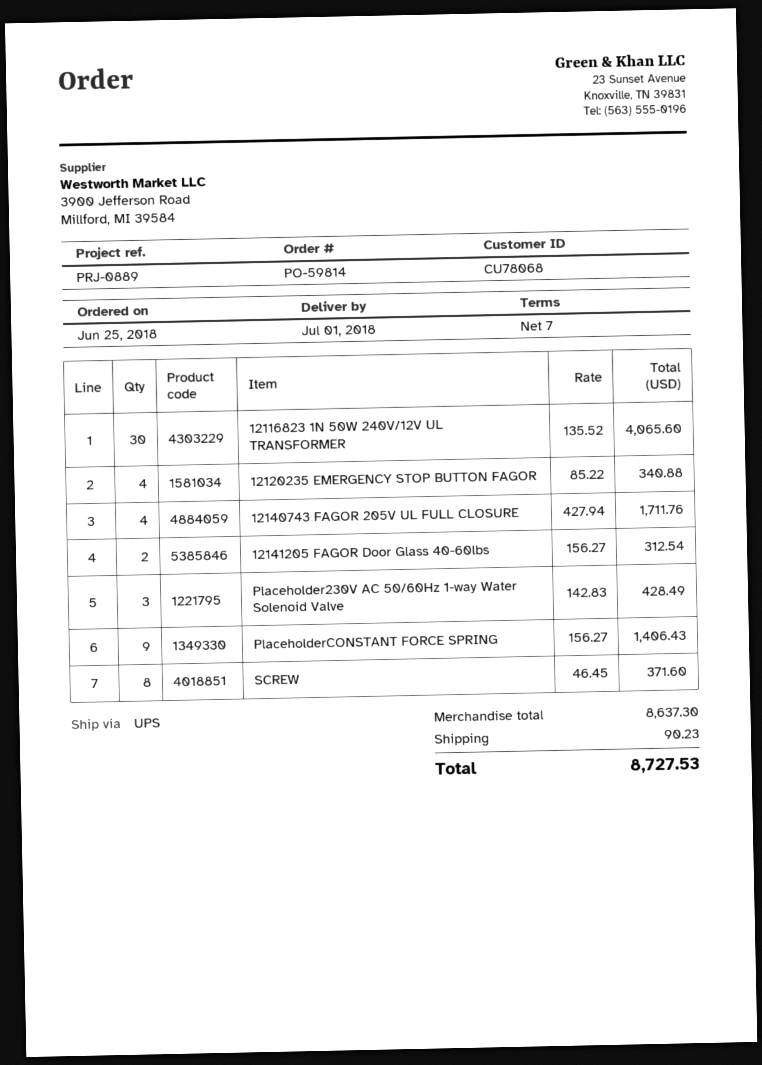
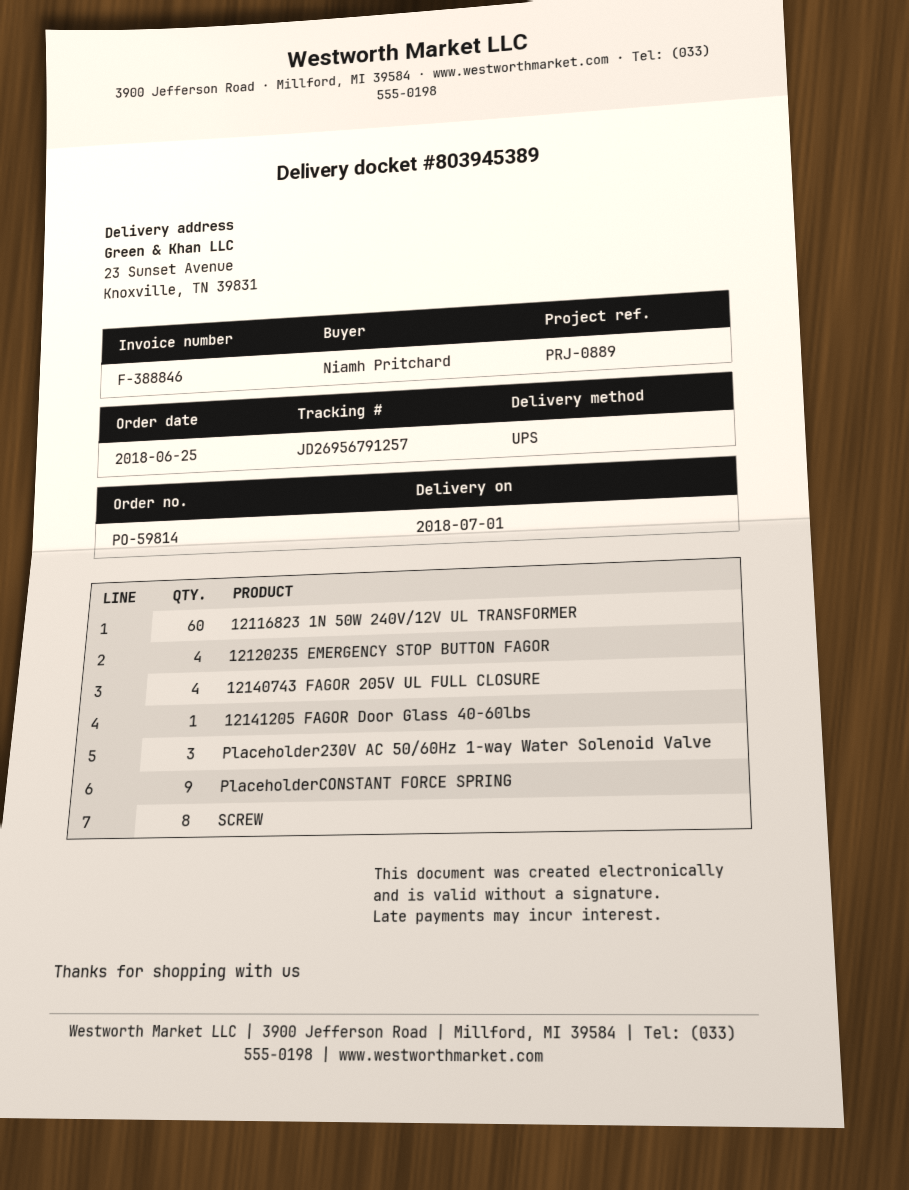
12116823 1N 50W 240V/12V UL TRANSFORMER: 30 -> 60
12141205 FAGOR Door Glass 40-60lbs: 2 -> 1

